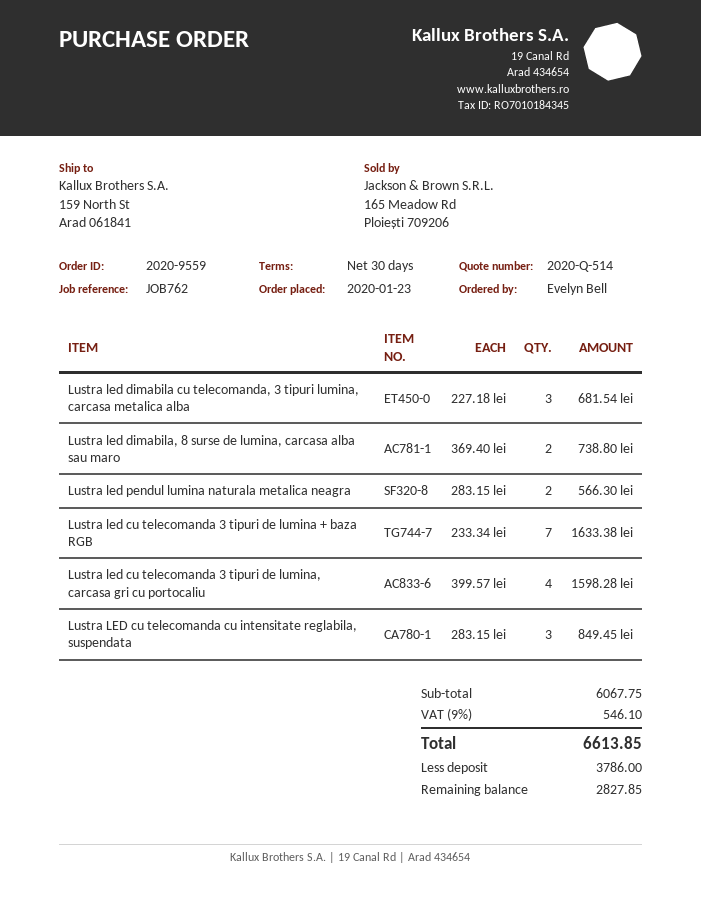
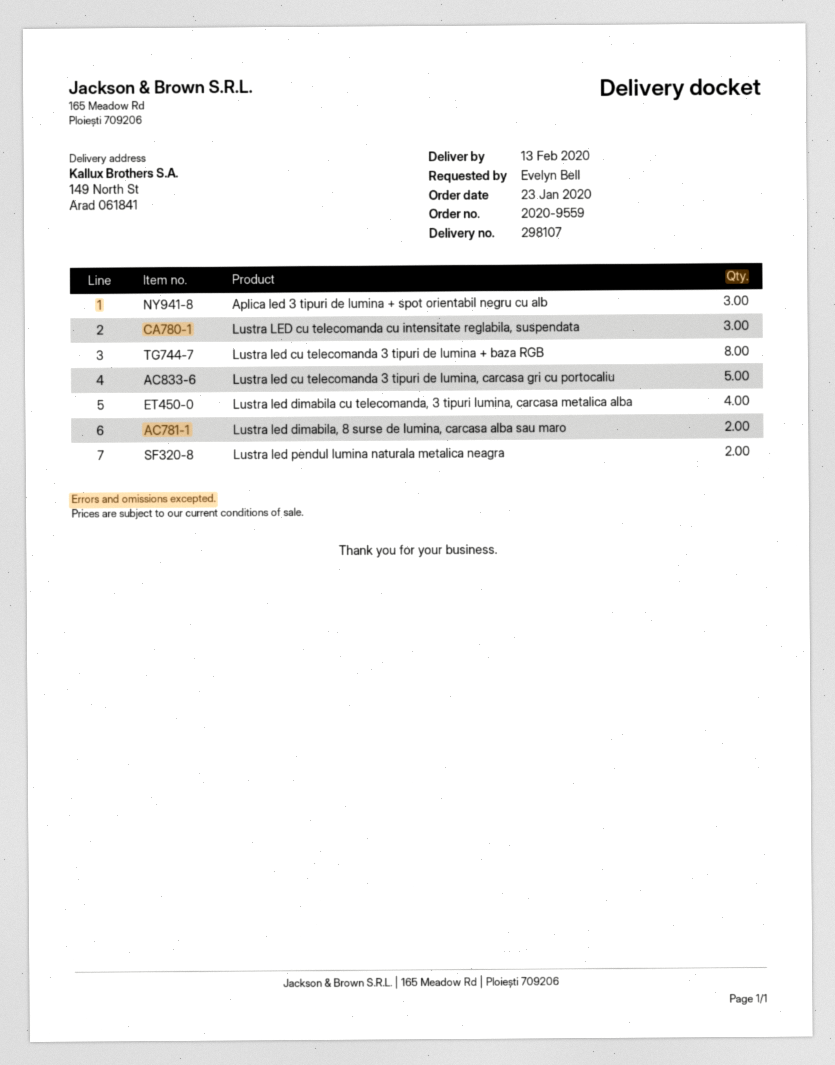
ship to: 159 North St, Arad 061841 -> 149 North St, Arad 061841
Lustra led dimabila cu telecomanda, 3 tipuri lumina, carcasa metalica alba: 3 -> 4
Lustra led cu telecomanda 3 tipuri de lumina + baza RGB: 7 -> 8
Lustra led cu telecomanda 3 tipuri de lumina, carcasa gri cu portocaliu: 4 -> 5
Aplica led 3 tipuri de lumina + spot orientabil negru cu alb: none -> 3

